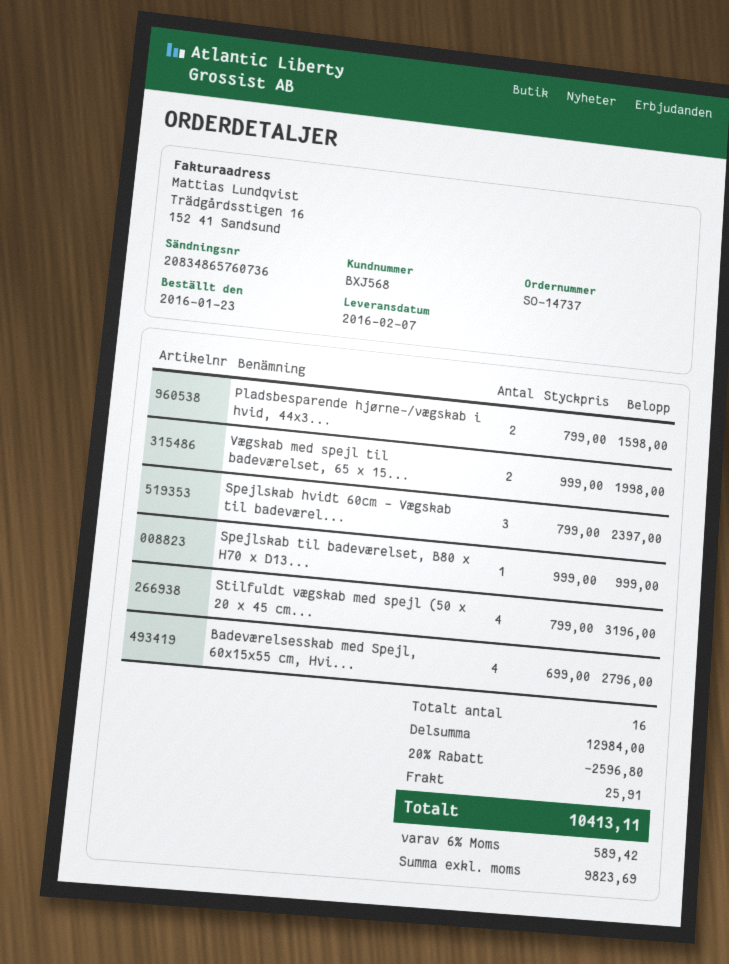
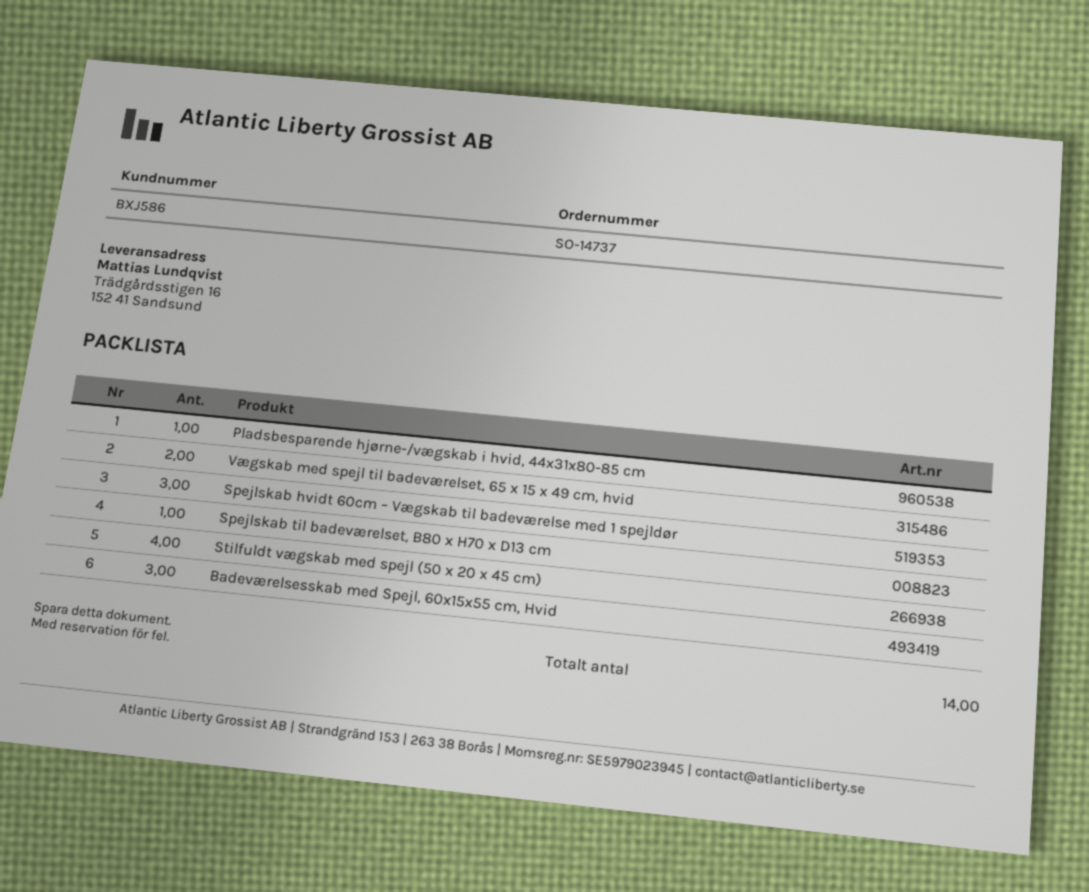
customer number: BXJ568 -> BXJ586
Pladsbesparende hjørne-/vægskab i hvid, 44x3...: 2 -> 1
Badeværelsesskab med Spejl, 60x15x55 cm, Hvi...: 4 -> 3
total quantity: 16 -> 14

